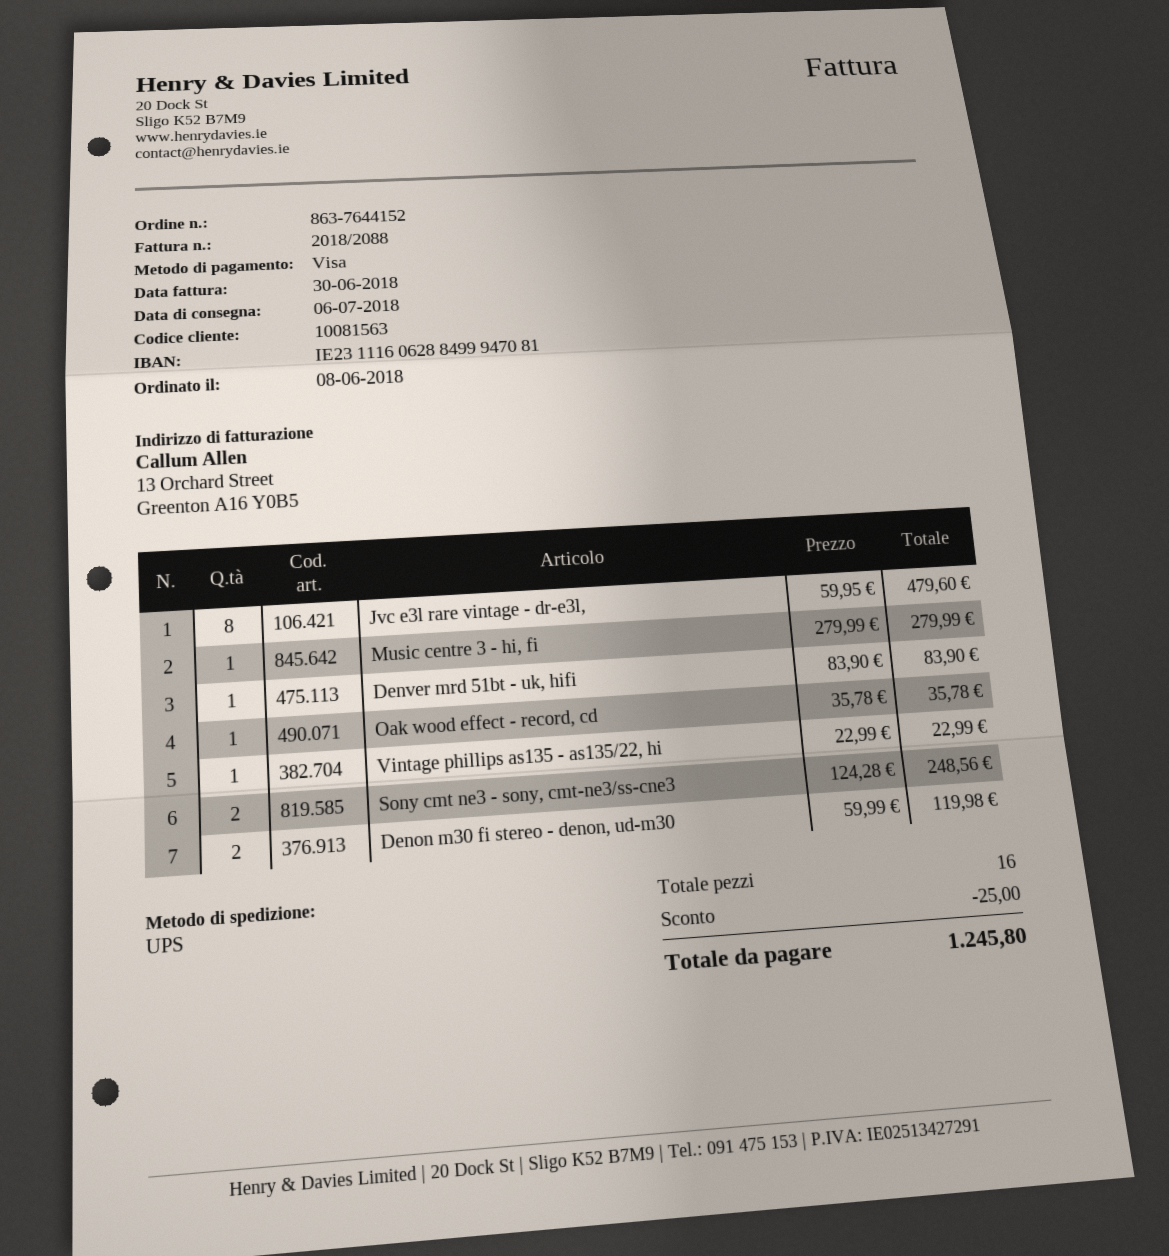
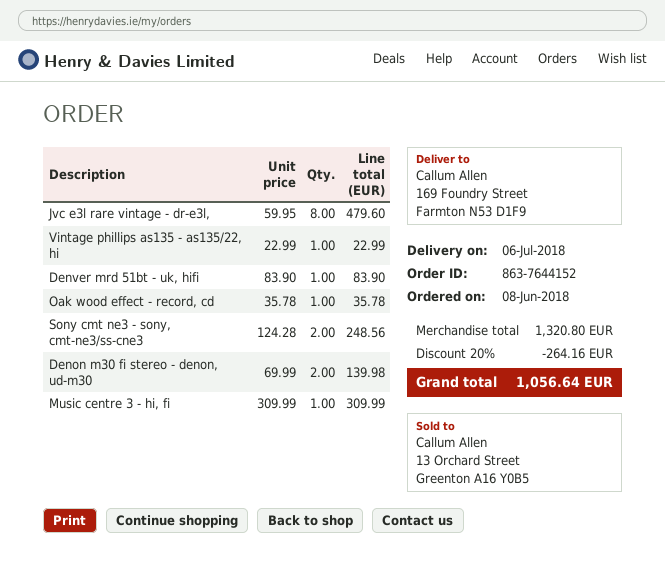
Music centre 3 - hi, fi: 1 x 279.99 = 279.99 -> 1 x 309.99 = 309.99
Denon m30 fi stereo - denon, ud-m30: 2 x 59.99 = 119.98 -> 2 x 69.99 = 139.98
discount: 25.00 -> 264.16
total: 1245.80 -> 1056.64

